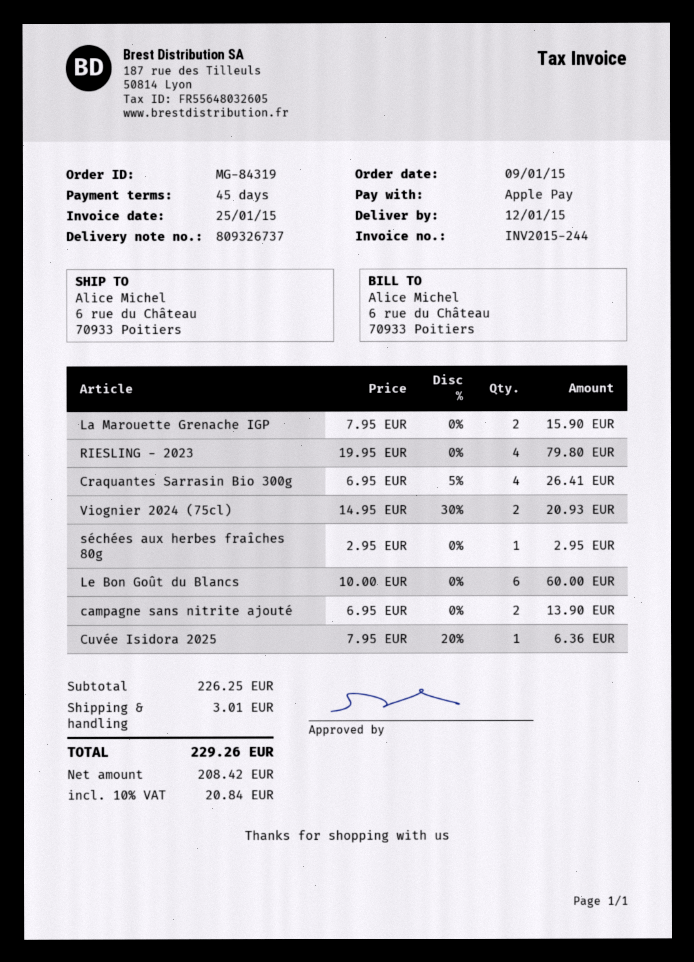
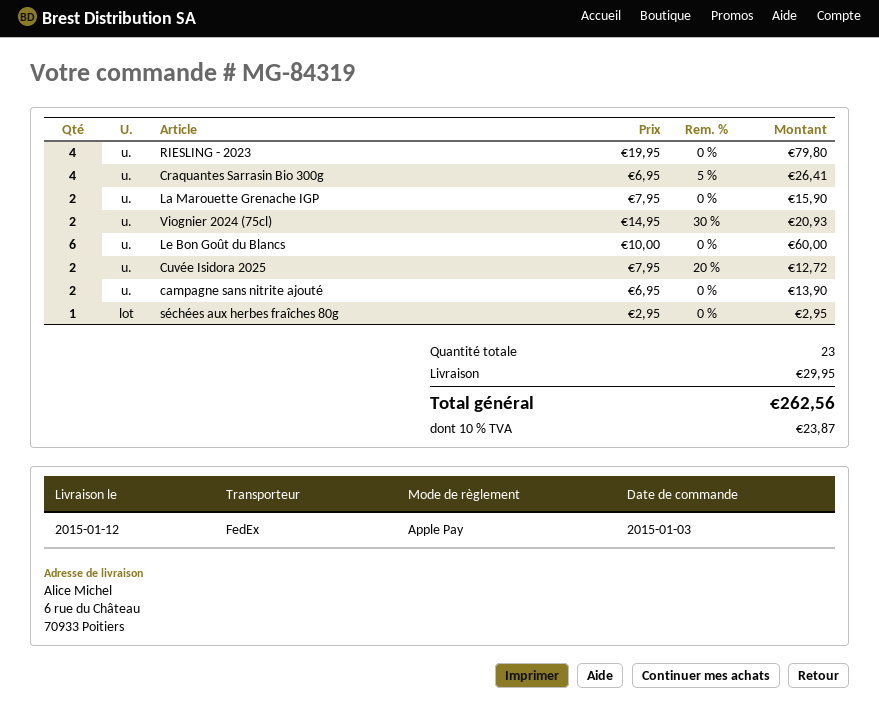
order date: 2015-01-09 -> 2015-01-03
Cuvée Isidora 2025: 1 x 7.95 - 20% = 6.36 -> 2 x 7.95 - 20% = 12.72
shipping: 3.01 -> 29.95
tax: 10% = 20.84 -> 10% = 23.87
total: 229.26 -> 262.56

